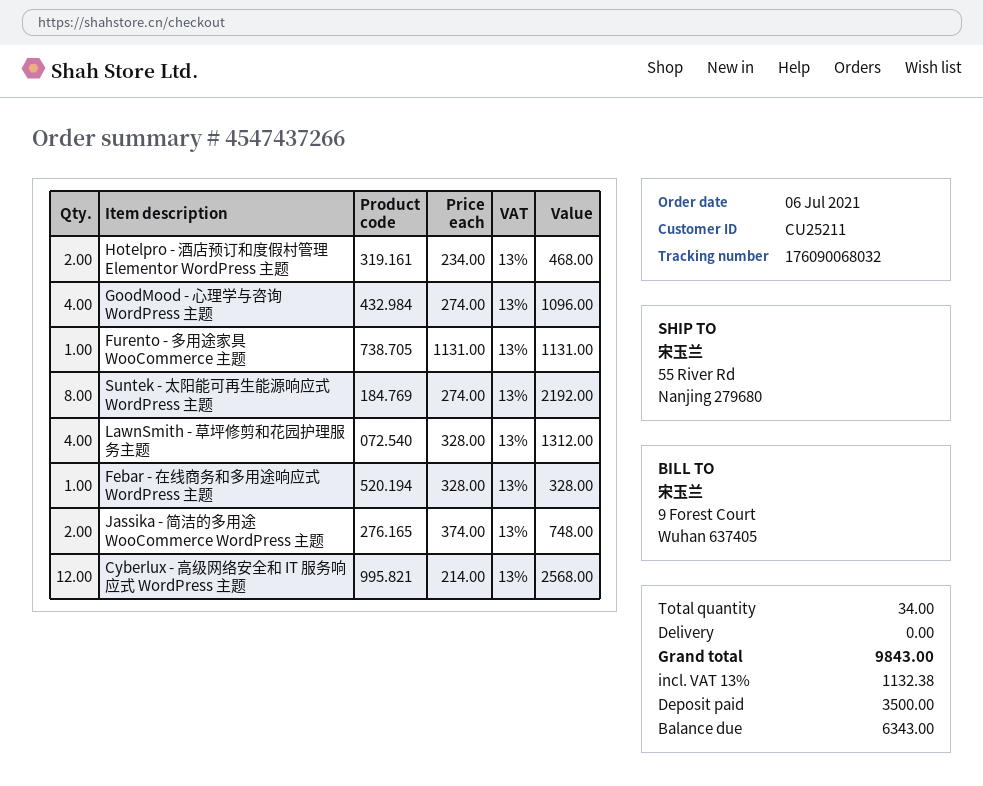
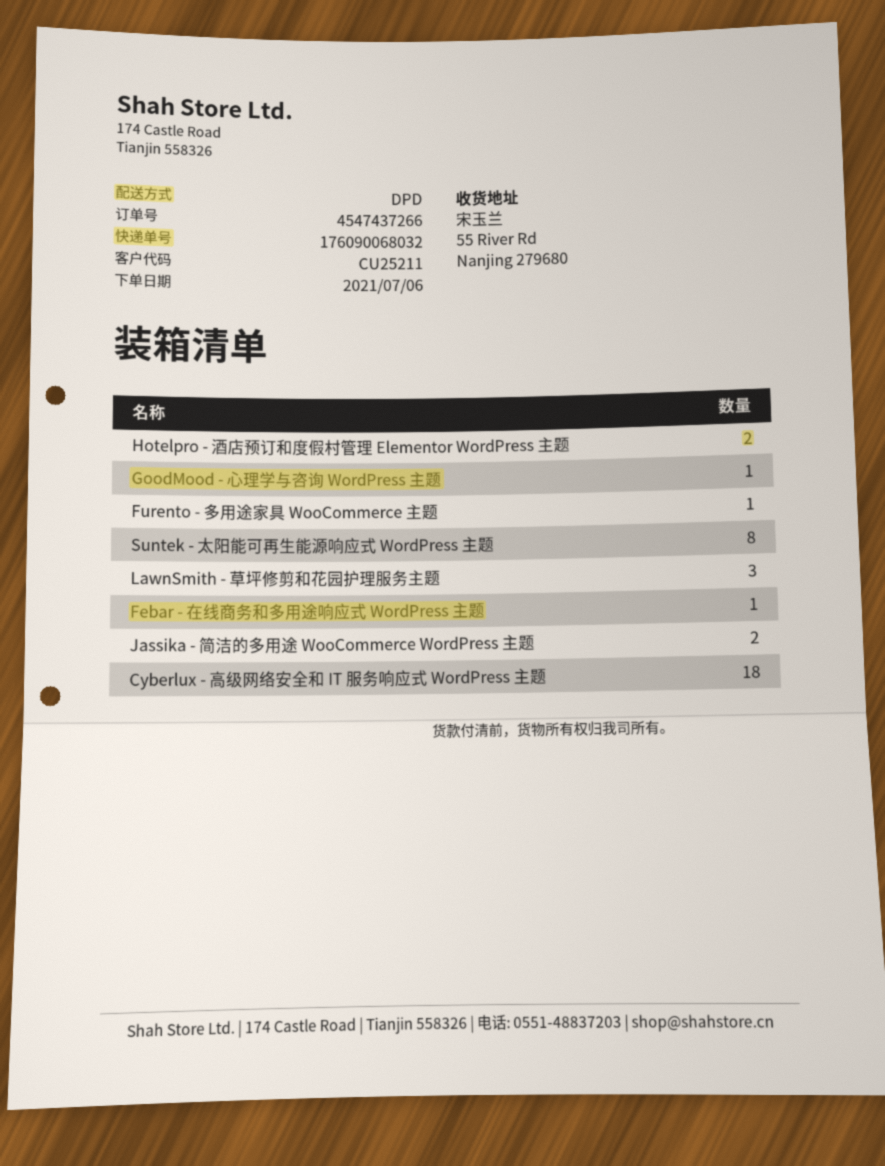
GoodMood - 心理学与咨询 WordPress 主题: 4 -> 1
LawnSmith - 草坪修剪和花园护理服务主题: 4 -> 3
Cyberlux - 高级网络安全和 IT 服务响应式 WordPress 主题: 12 -> 18

